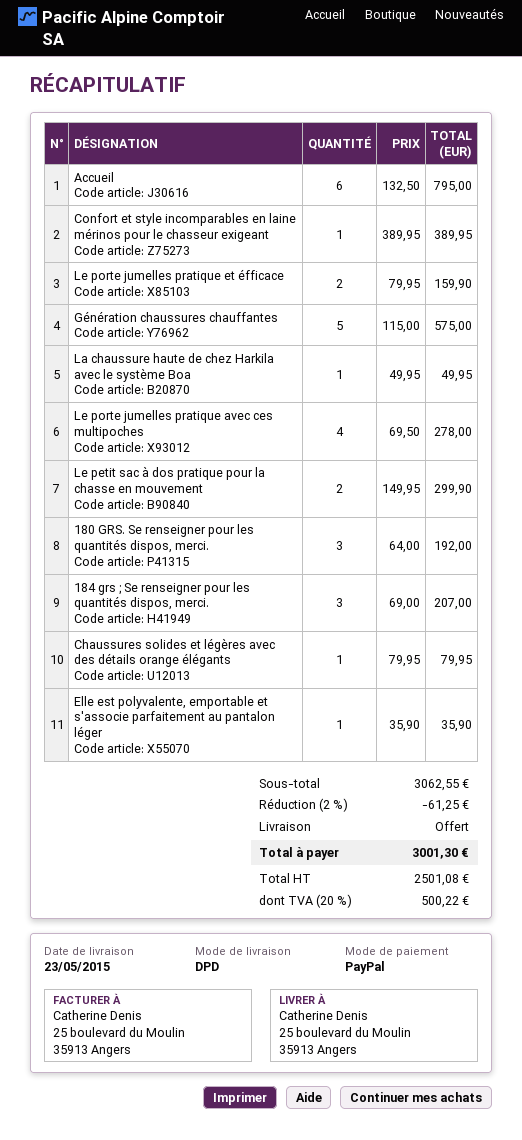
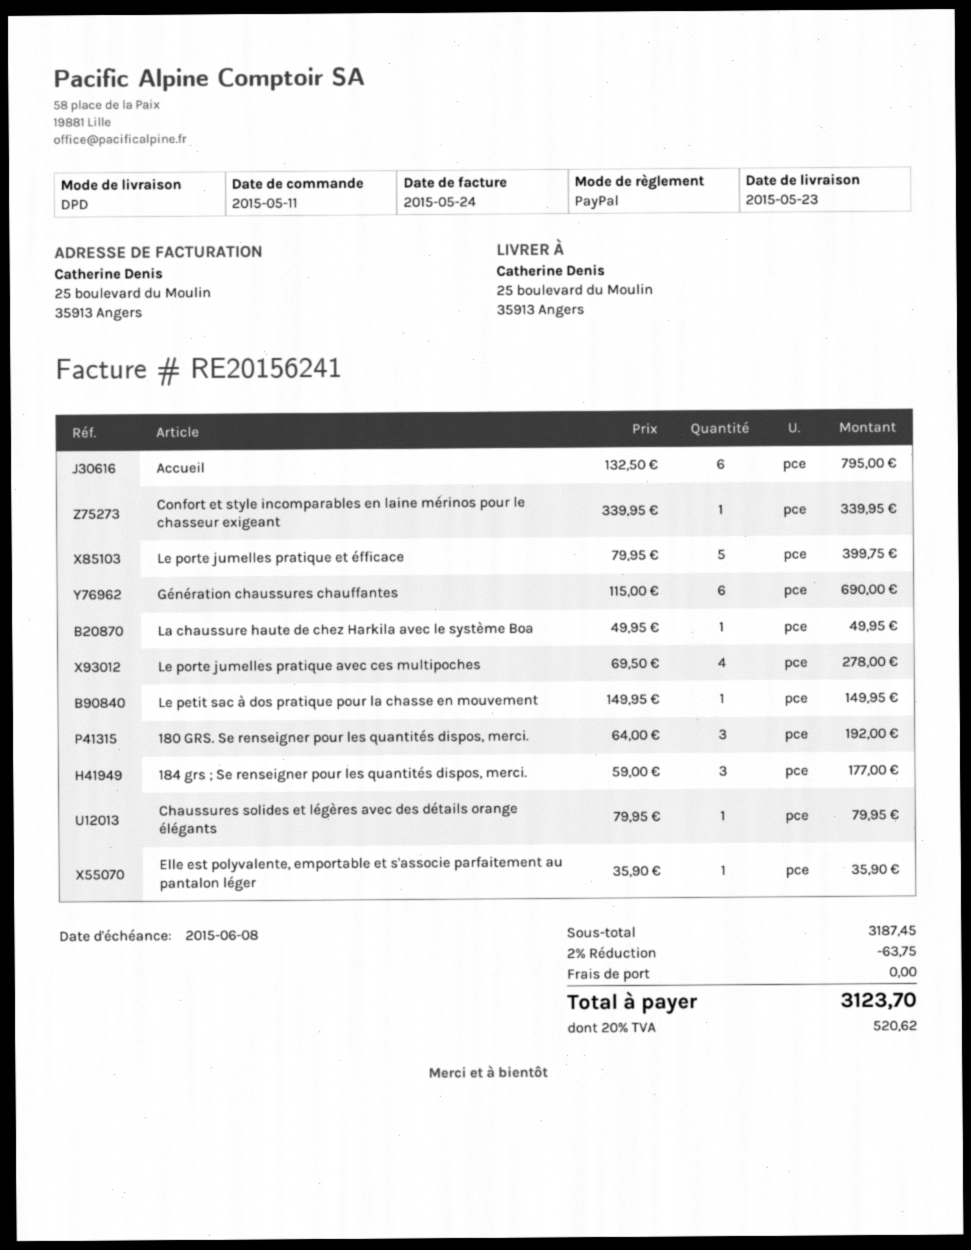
Confort et style incomparables en laine mérinos pour le chasseur exigeant: 1 x 389.95 = 389.95 -> 1 x 339.95 = 339.95
Le porte jumelles pratique et éfficace: 2 x 79.95 = 159.90 -> 5 x 79.95 = 399.75
Génération chaussures chauffantes: 5 x 115.00 = 575.00 -> 6 x 115.00 = 690.00
Le petit sac à dos pratique pour la chasse en mouvement: 2 x 149.95 = 299.90 -> 1 x 149.95 = 149.95
184 grs ; Se renseigner pour les quantités dispos, merci.: 3 x 69.00 = 207.00 -> 3 x 59.00 = 177.00
subtotal: 3062.55 -> 3187.45
discount: 2% = 61.25 -> 2% = 63.75
tax: 20% = 500.22 -> 20% = 520.62
total: 3001.30 -> 3123.70

